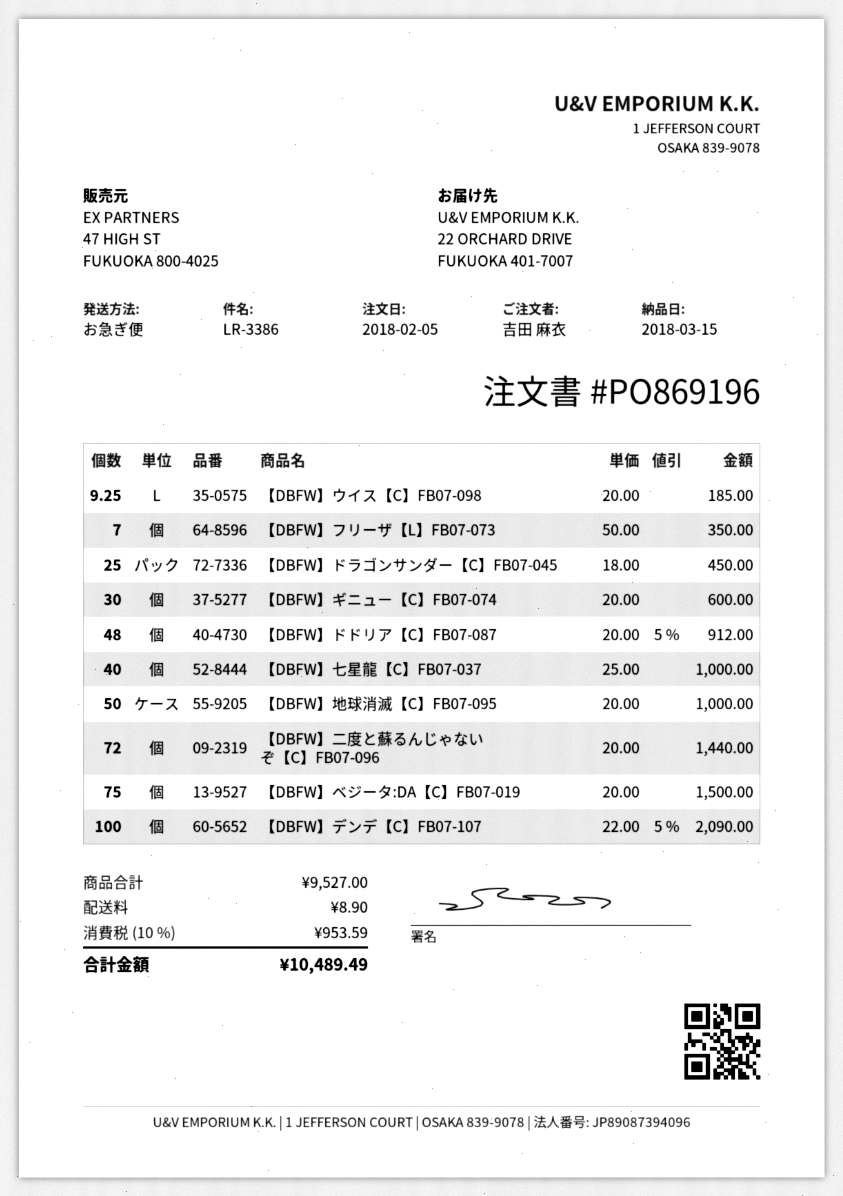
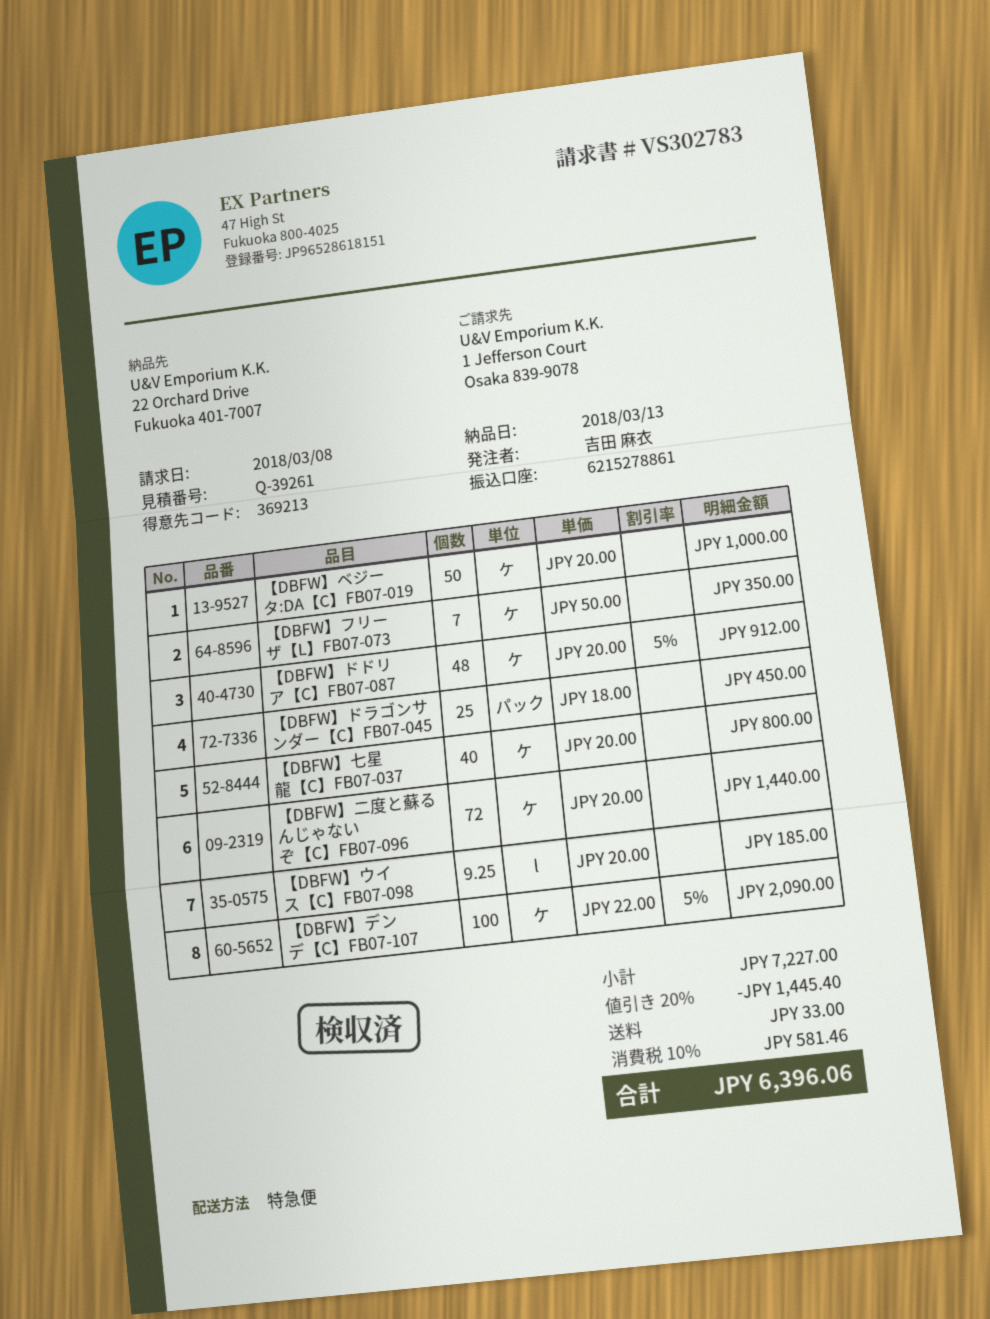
delivery date: 2018-03-15 -> 2018-03-13
【DBFW】ギニュー【C】FB07-074: 30 x 20.00 = 600.00 -> none
【DBFW】七星龍【C】FB07-037: 40 x 25.00 = 1000.00 -> 40 x 20.00 = 800.00
【DBFW】地球消滅【C】FB07-095: 50 x 20.00 = 1000.00 -> none
【DBFW】ベジータ:DA【C】FB07-019: 75 x 20.00 = 1500.00 -> 50 x 20.00 = 1000.00
subtotal: 9527.00 -> 7227.00
discount: none -> 20% = 1445.40
shipping: 8.90 -> 33.00
tax: 10% = 953.59 -> 10% = 581.46
total: 10489.49 -> 6396.06

